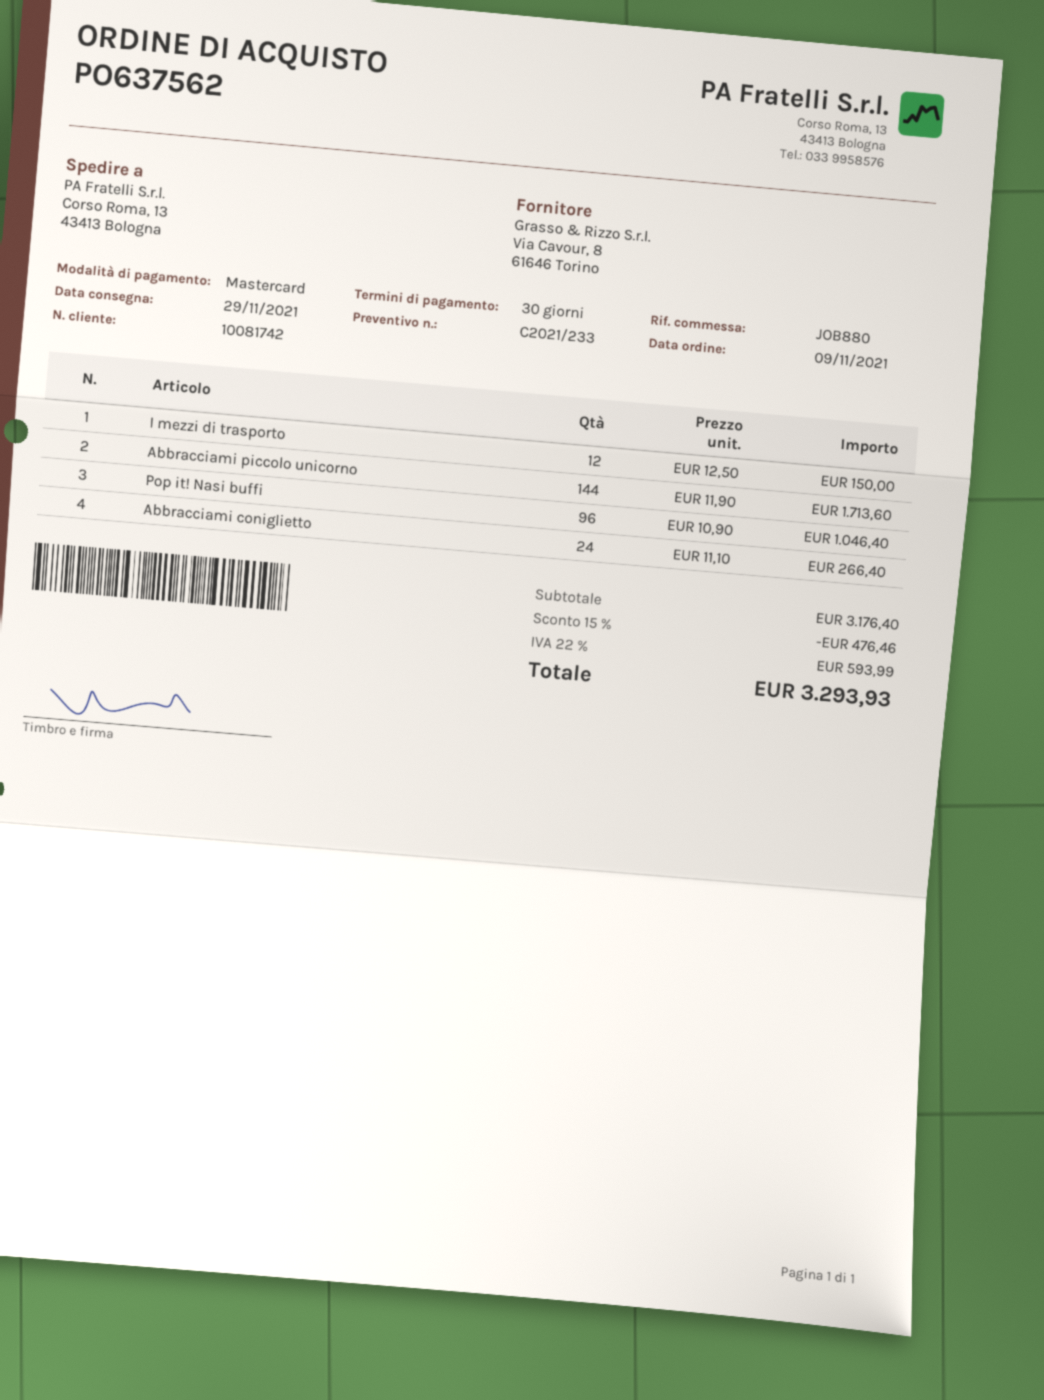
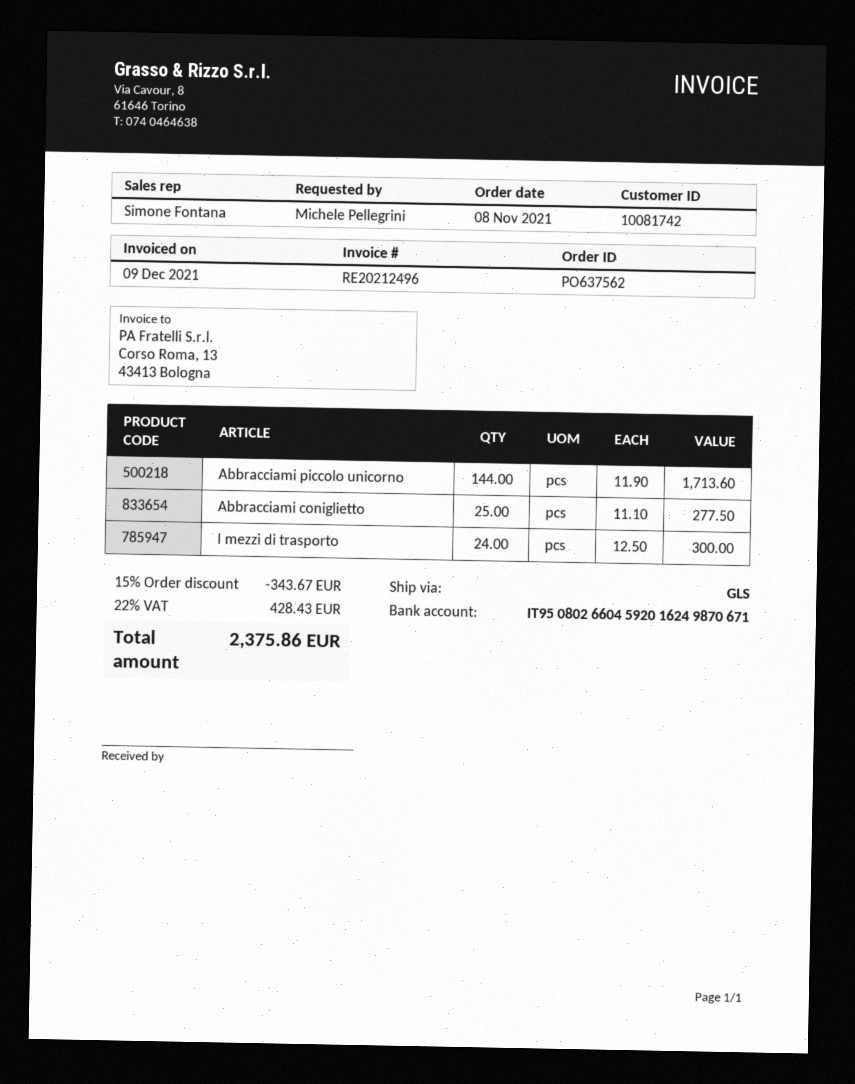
order date: 2021-11-09 -> 2021-11-08
I mezzi di trasporto: 12 x 12.50 = 150.00 -> 24 x 12.50 = 300.00
Pop it! Nasi buffi: 96 x 10.90 = 1046.40 -> none
Abbracciami coniglietto: 24 x 11.10 = 266.40 -> 25 x 11.10 = 277.50
discount: 15% = 476.46 -> 15% = 343.67
tax: 22% = 593.99 -> 22% = 428.43
total: 3293.93 -> 2375.86

